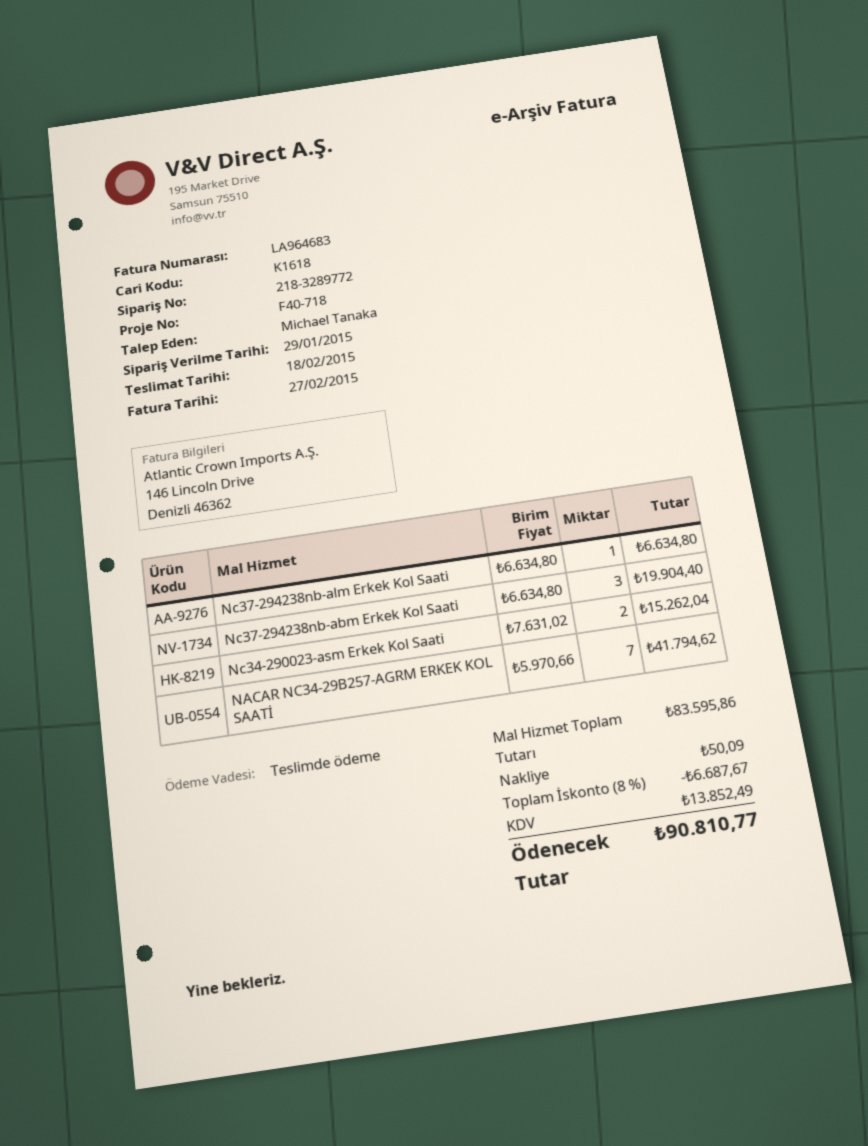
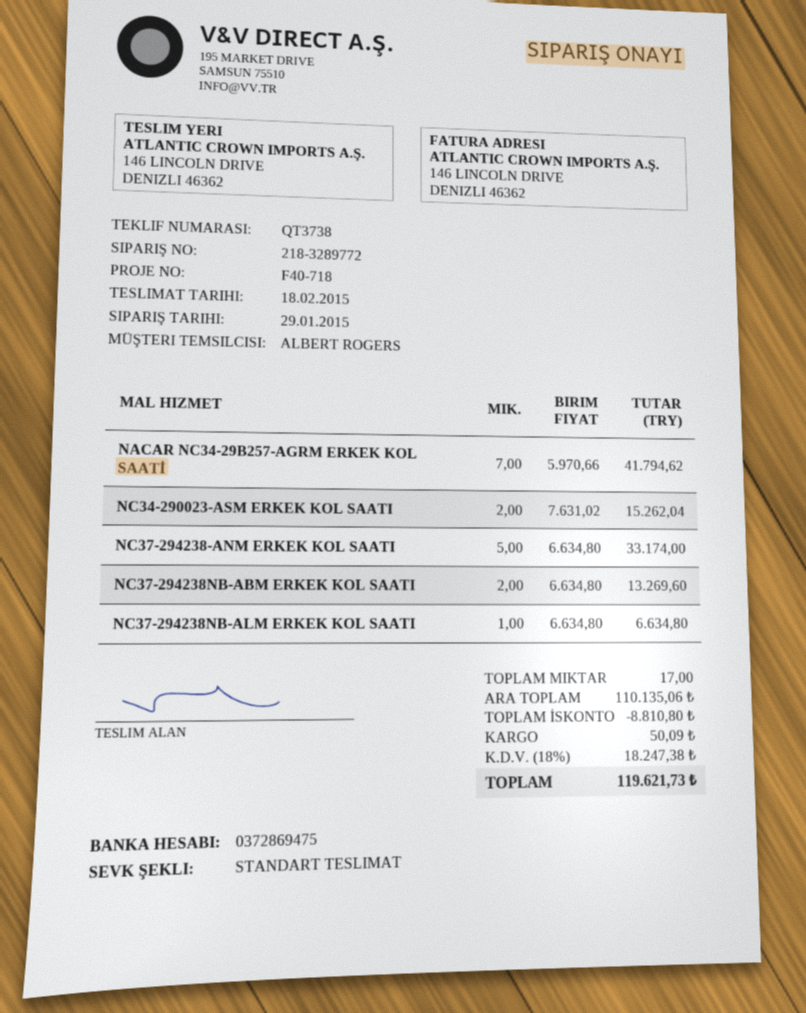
Nc37-294238nb-abm Erkek Kol Saati: 3 x 6634.80 = 19904.40 -> 2 x 6634.80 = 13269.60
NC37-294238-ANM ERKEK KOL SAATI: none -> 5 x 6634.80 = 33174.00
subtotal: 83595.86 -> 110135.06
discount: 6687.67 -> 8810.80
tax: 13852.49 -> 18247.38
total: 90810.77 -> 119621.73

